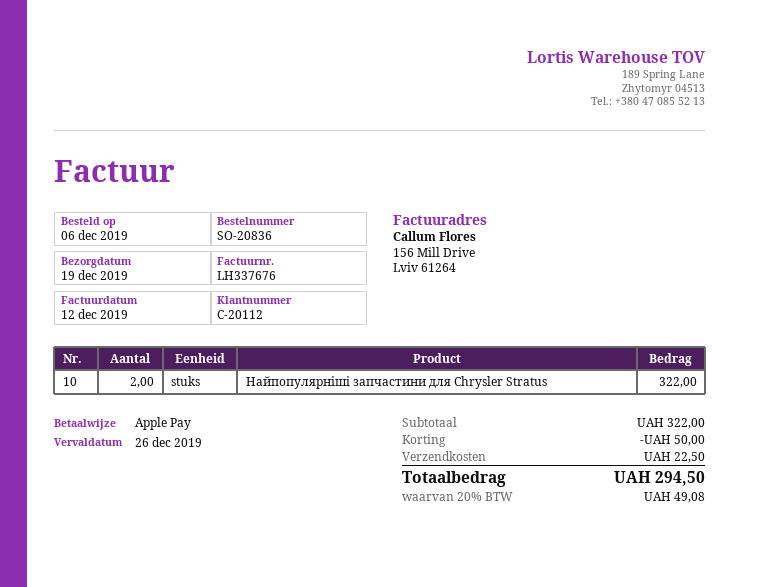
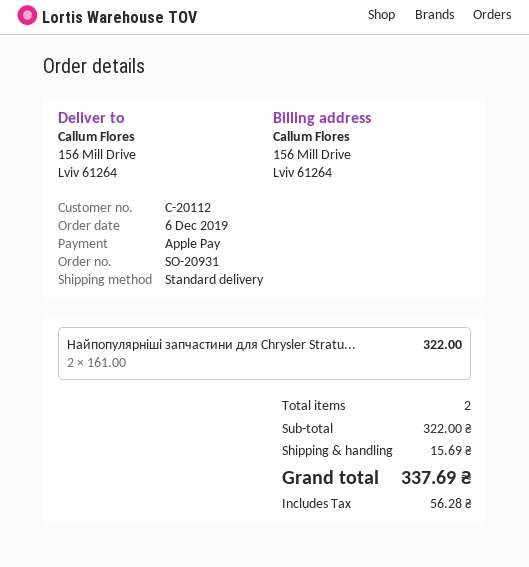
order number: SO-20836 -> SO-20931
discount: 50.00 -> none
shipping: 22.50 -> 15.69
tax: 49.08 -> 56.28
total: 294.50 -> 337.69

